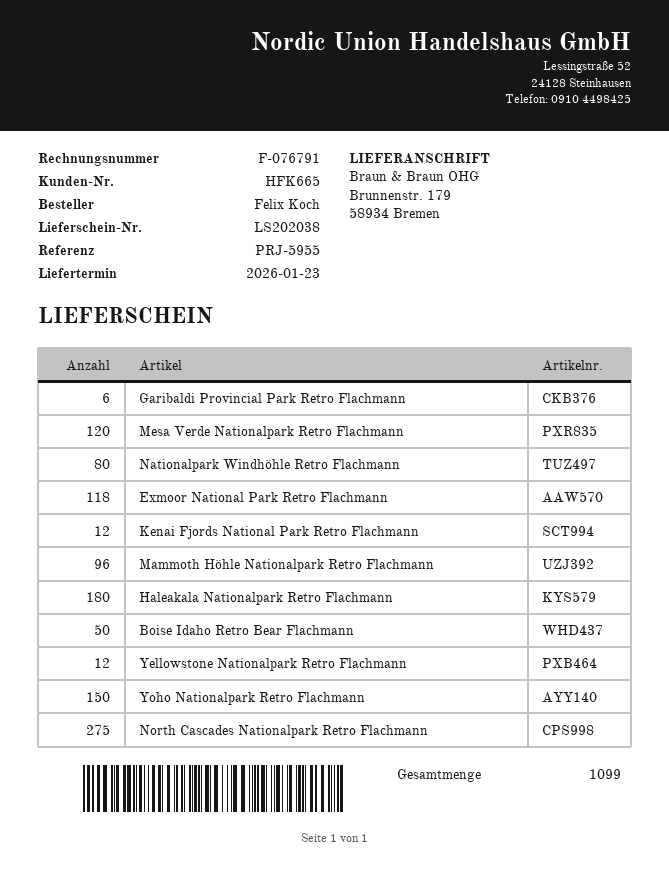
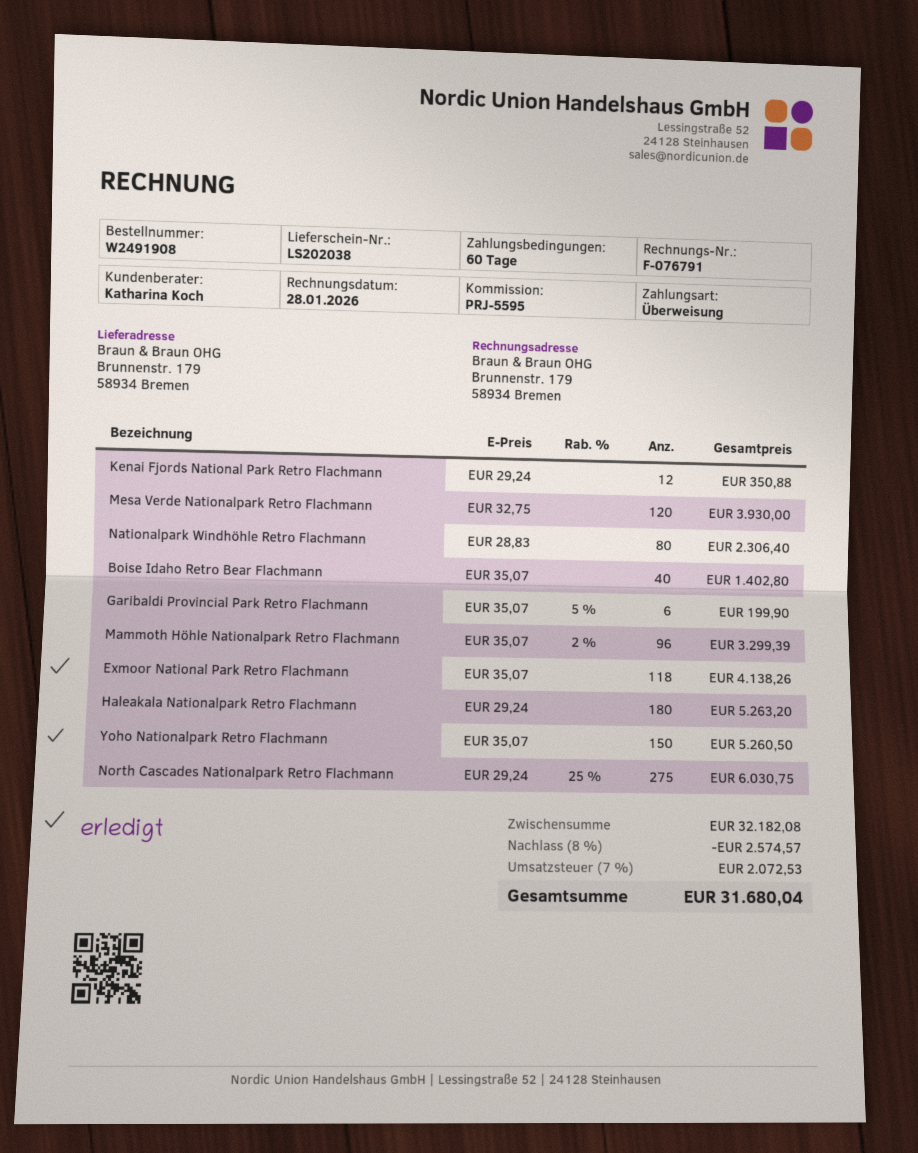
reference: PRJ-5955 -> PRJ-5595
Boise Idaho Retro Bear Flachmann: 50 -> 40
Yellowstone Nationalpark Retro Flachmann: 12 -> none

